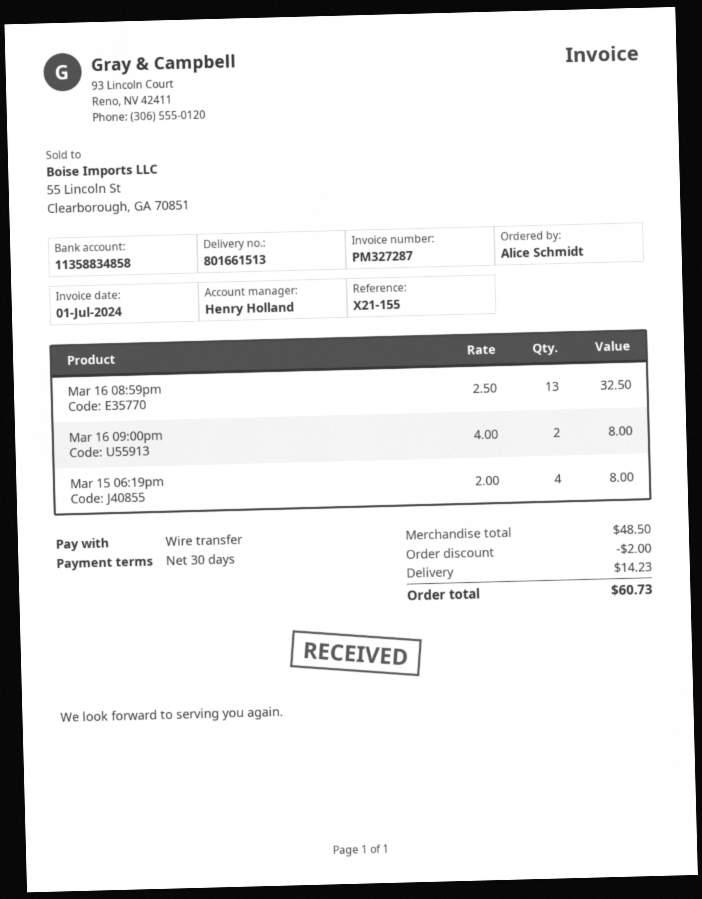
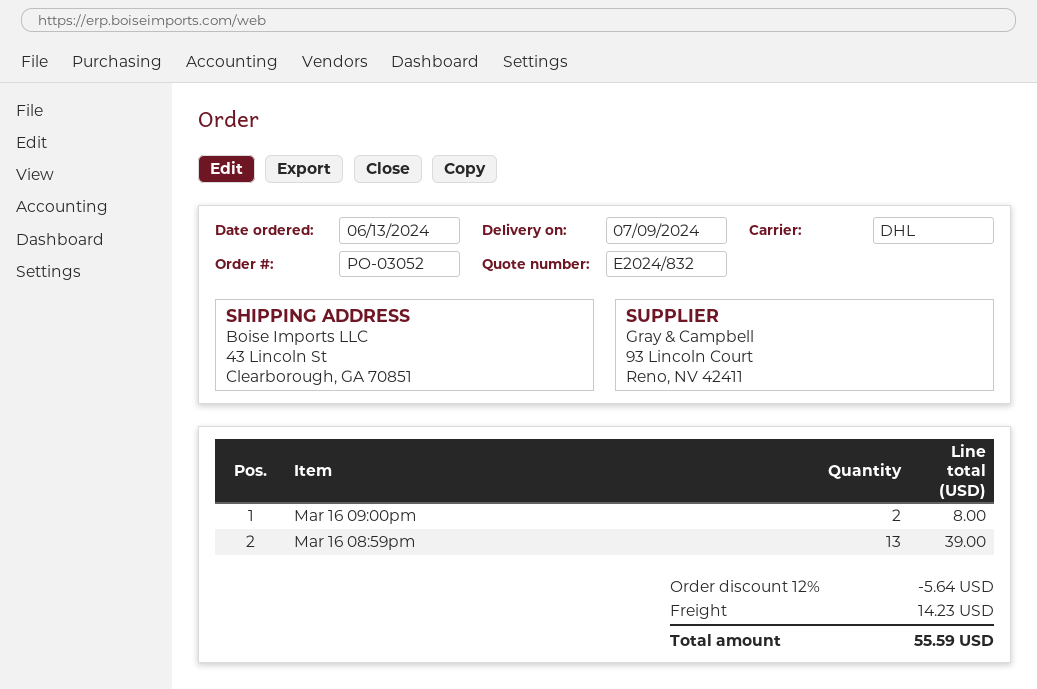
Mar 16 08:59pm: 13 for 32.50 -> 13 for 39.00
Mar 15 06:19pm: 4 for 8.00 -> none
discount: 2.00 -> 5.64
total: 60.73 -> 55.59

